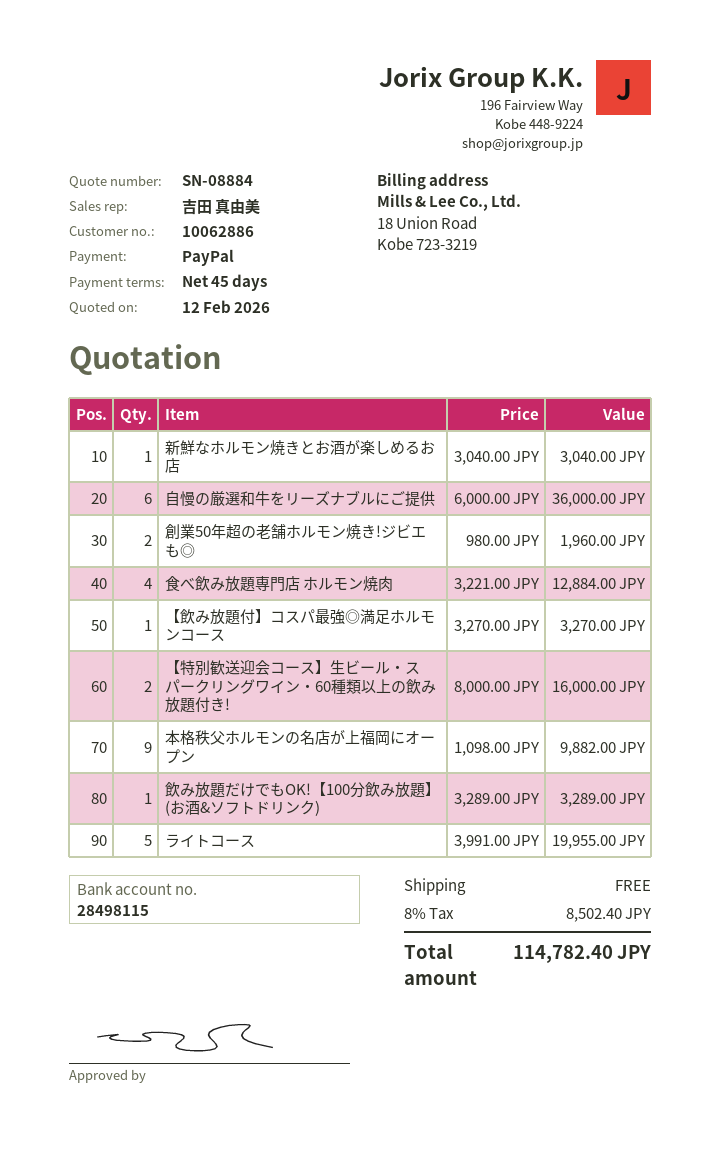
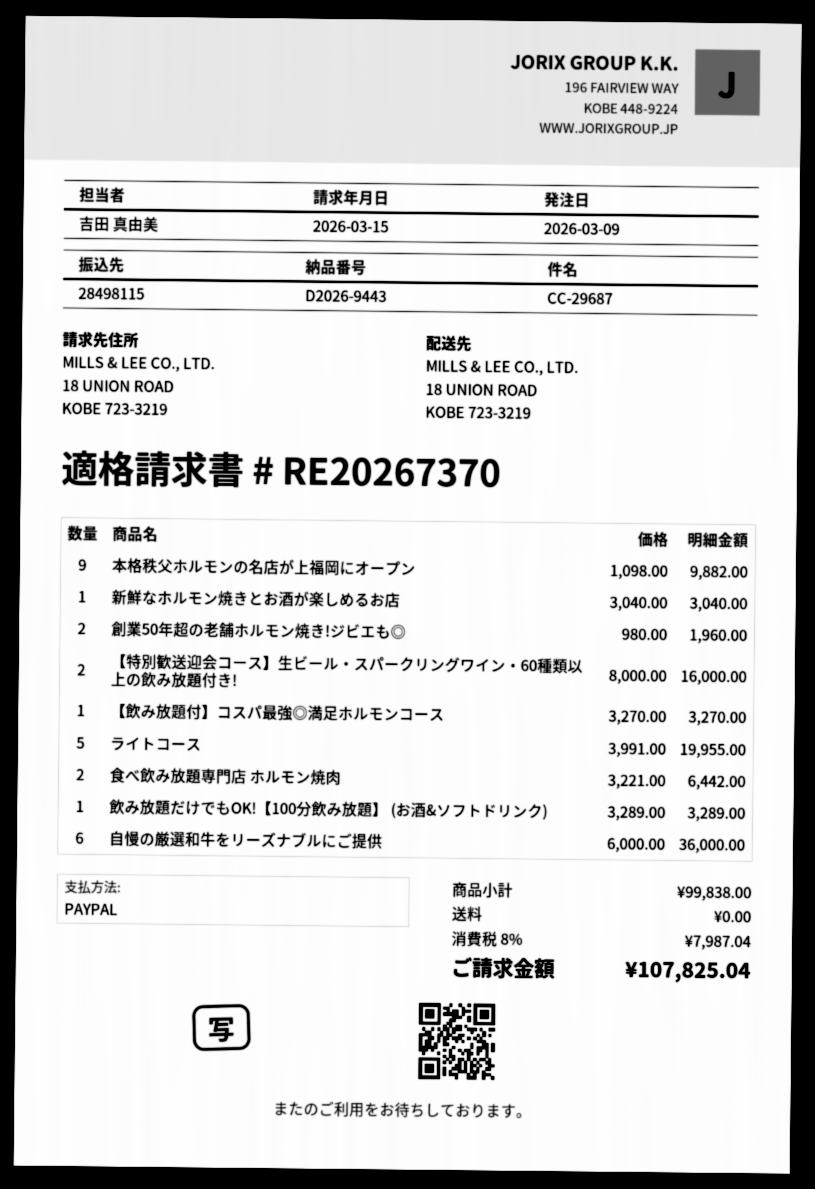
食べ飲み放題専門店 ホルモン焼肉: 4 x 3221.00 = 12884.00 -> 2 x 3221.00 = 6442.00
tax: 8% = 8502.40 -> 8% = 7987.04
total: 114782.40 -> 107825.04

